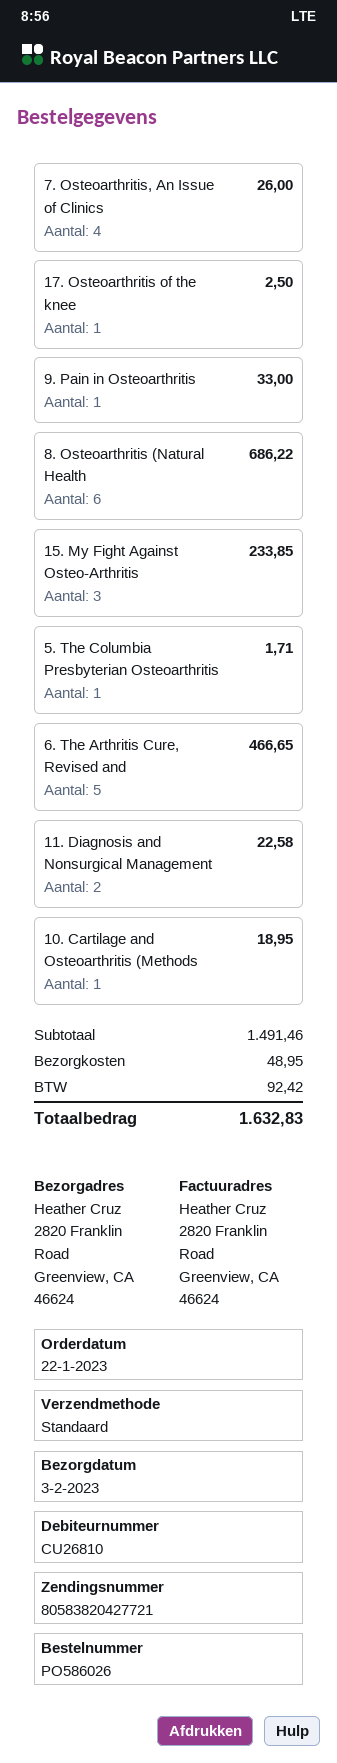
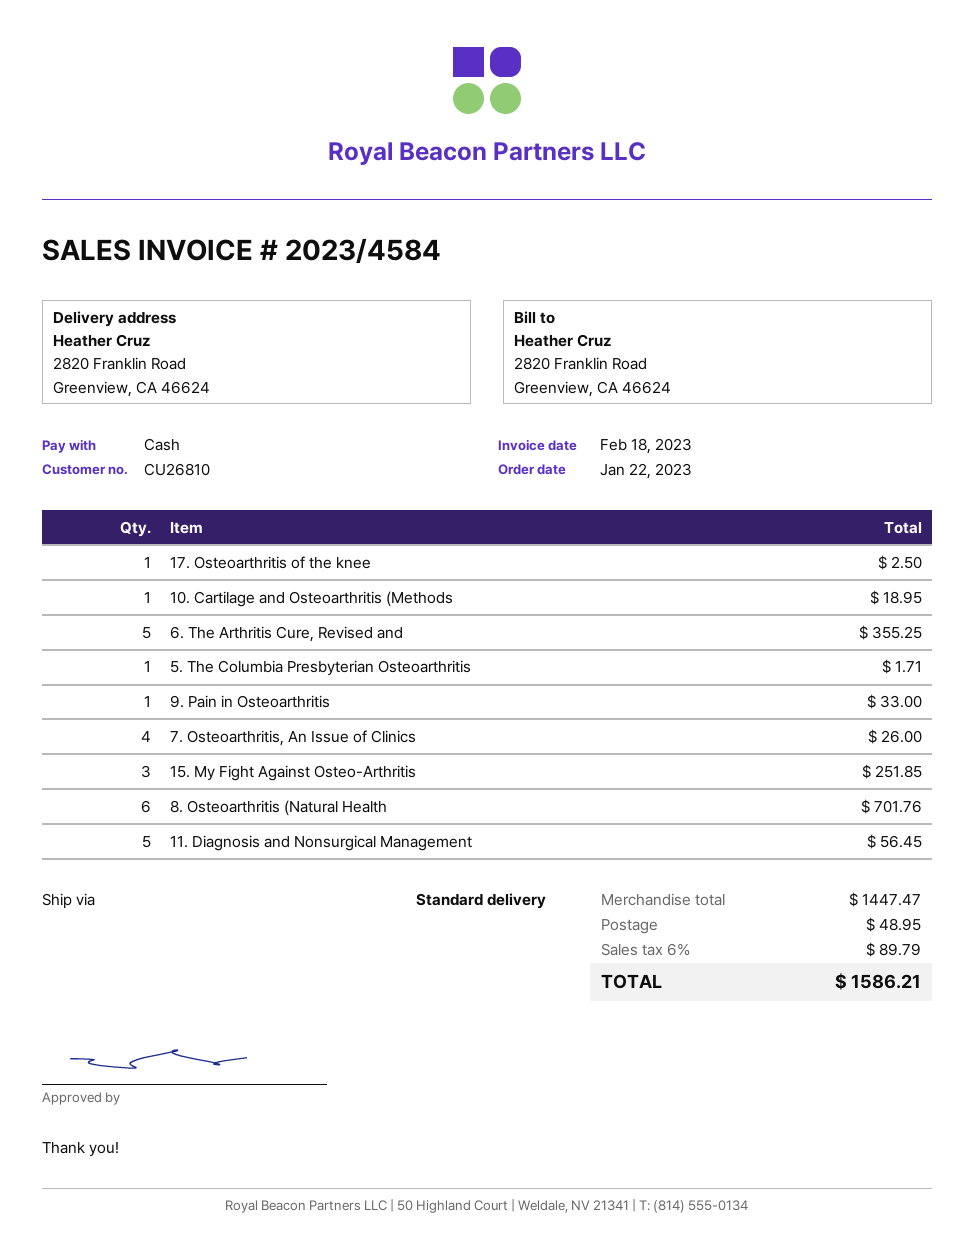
8. Osteoarthritis (Natural Health: 6 for 686.22 -> 6 for 701.76
15. My Fight Against Osteo-Arthritis: 3 for 233.85 -> 3 for 251.85
6. The Arthritis Cure, Revised and: 5 for 466.65 -> 5 for 355.25
11. Diagnosis and Nonsurgical Management: 2 for 22.58 -> 5 for 56.45
subtotal: 1491.46 -> 1447.47
tax: 92.42 -> 89.79
total: 1632.83 -> 1586.21

